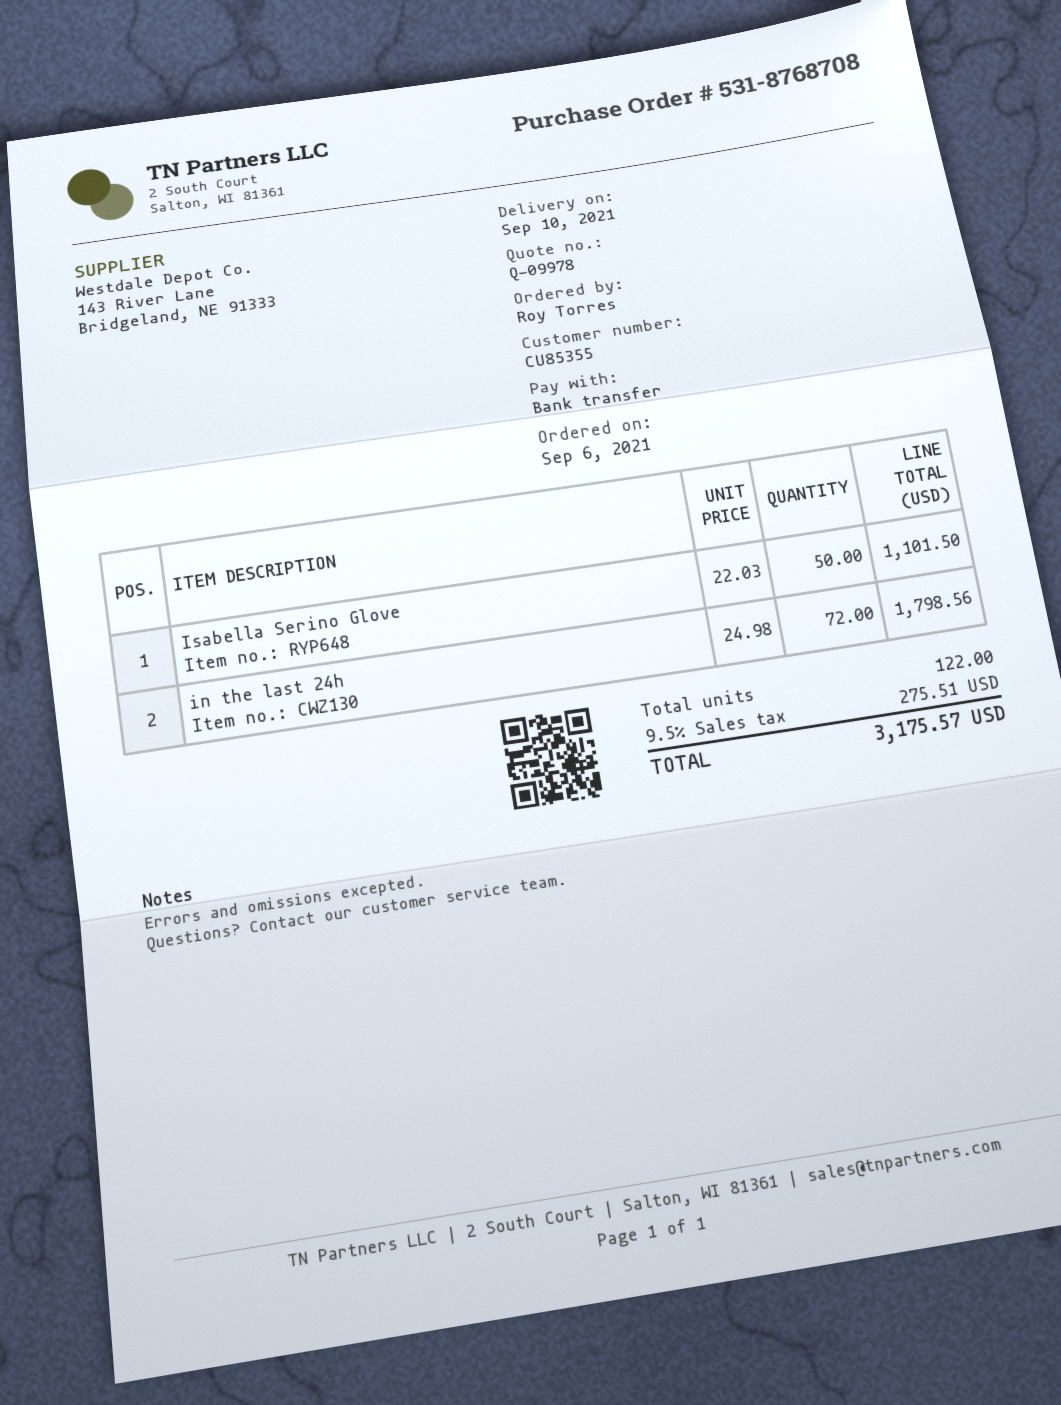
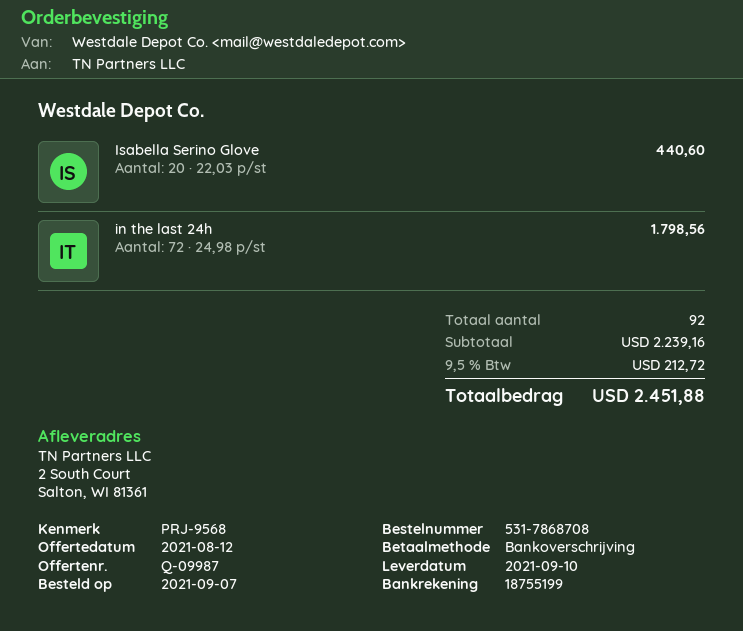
quote number: Q-09978 -> Q-09987
order number: 531-8768708 -> 531-7868708
order date: 2021-09-06 -> 2021-09-07
Isabella Serino Glove: 50 x 22.03 = 1101.50 -> 20 x 22.03 = 440.60
total quantity: 122 -> 92
tax: 9.5% = 275.51 -> 9.5% = 212.72
total: 3175.57 -> 2451.88

